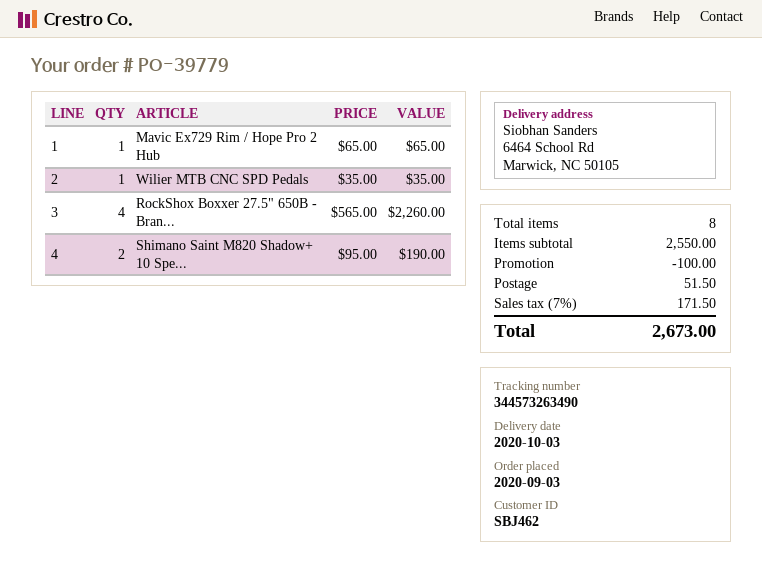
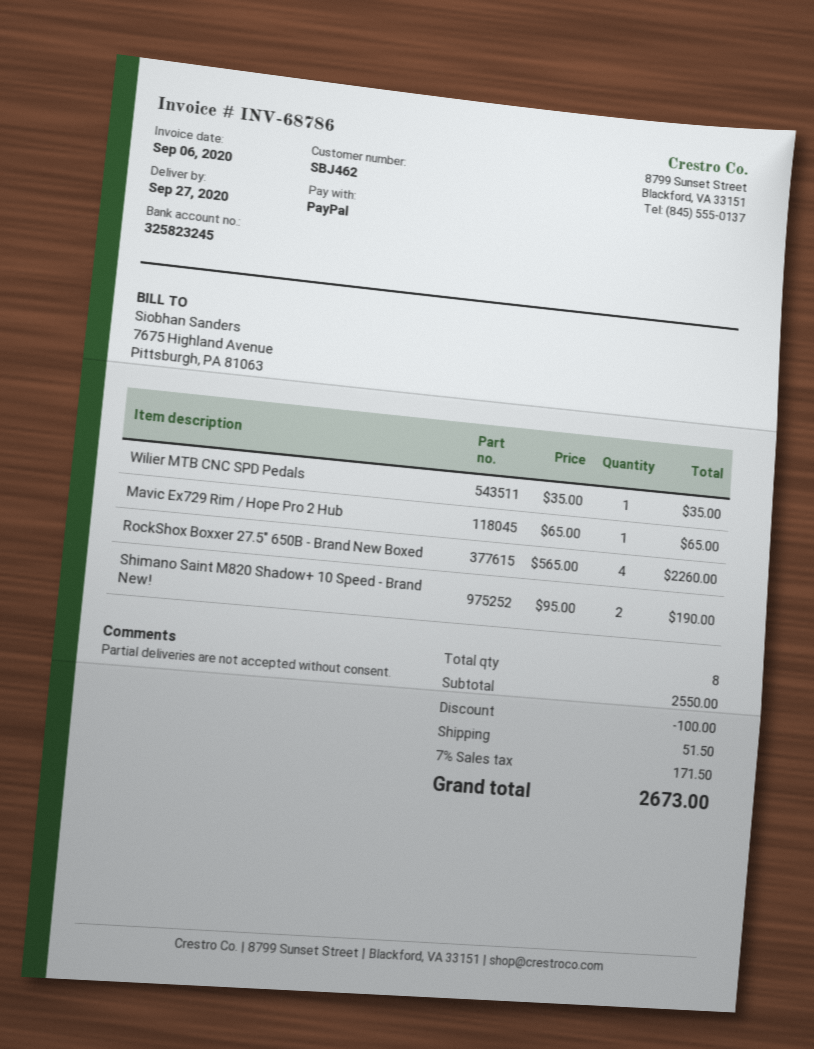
delivery date: 2020-10-03 -> 2020-09-27

